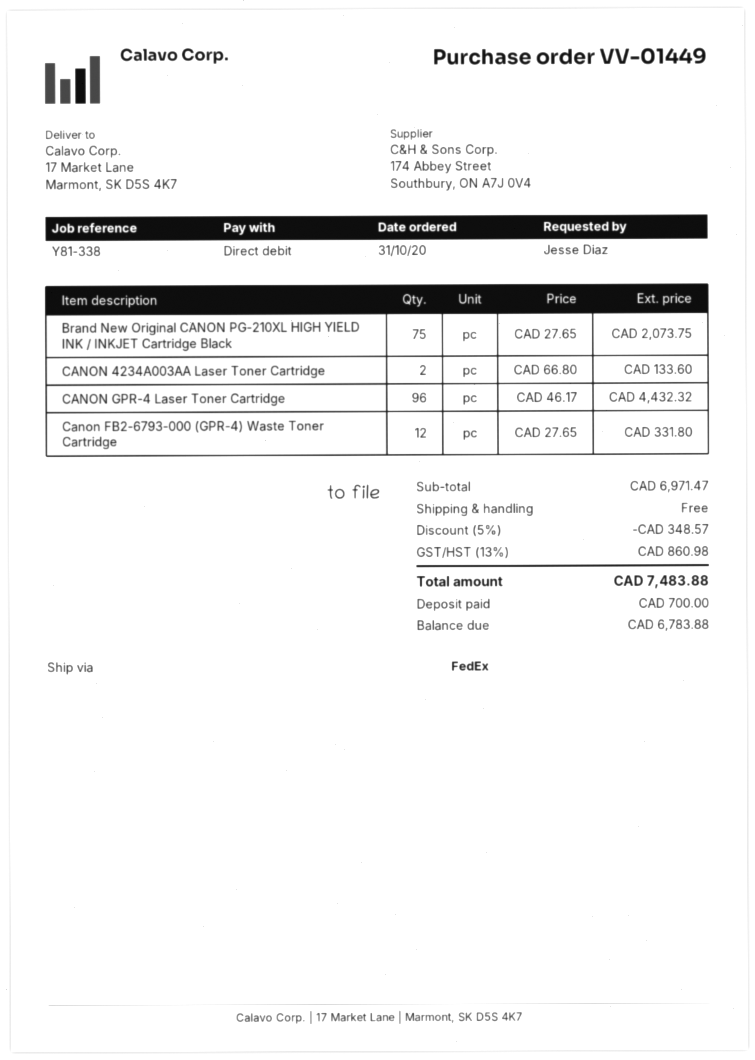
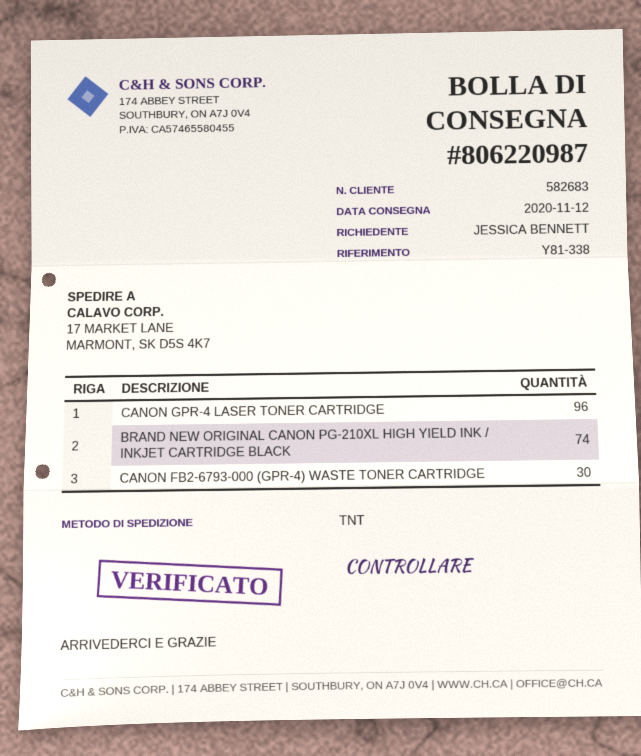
ordered by: Jesse Diaz -> JESSICA BENNETT
shipping method: FedEx -> TNT
Brand New Original CANON PG-210XL HIGH YIELD INK / INKJET Cartridge Black: 75 -> 74
CANON 4234A003AA Laser Toner Cartridge: 2 -> none
Canon FB2-6793-000 (GPR-4) Waste Toner Cartridge: 12 -> 30

